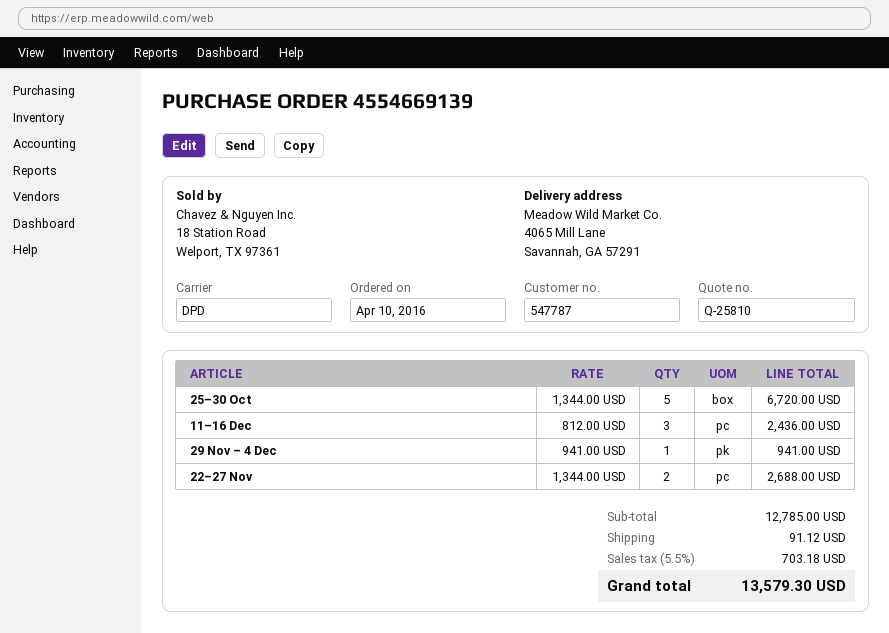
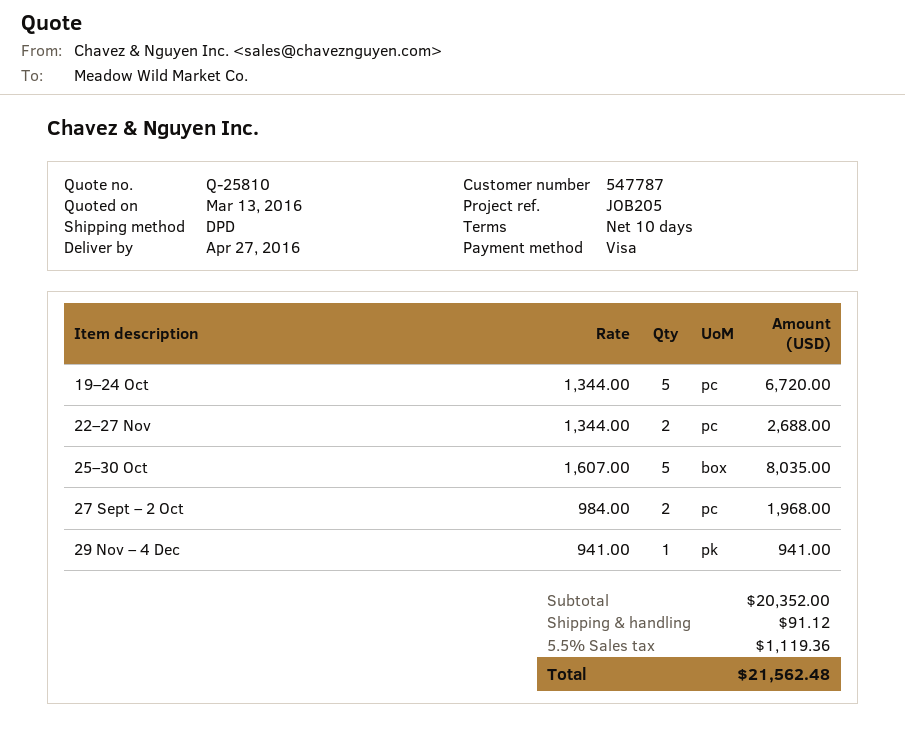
25–30 Oct: 5 x 1344.00 = 6720.00 -> 5 x 1607.00 = 8035.00
11–16 Dec: 3 x 812.00 = 2436.00 -> none
19–24 Oct: none -> 5 x 1344.00 = 6720.00
27 Sept – 2 Oct: none -> 2 x 984.00 = 1968.00
subtotal: 12785.00 -> 20352.00
tax: 5.5% = 703.18 -> 5.5% = 1119.36
total: 13579.30 -> 21562.48

